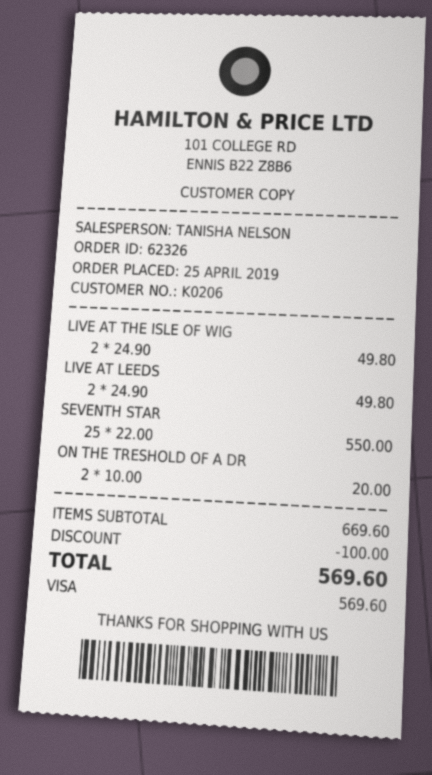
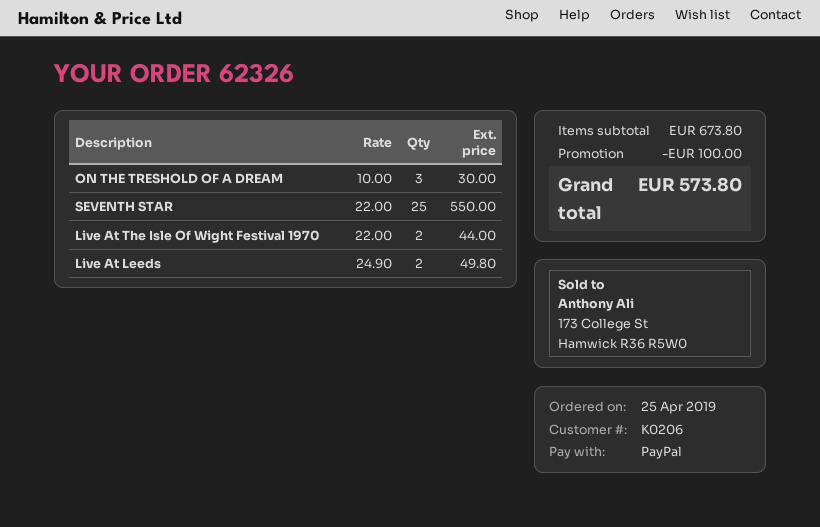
payment method: Visa -> PayPal
LIVE AT THE ISLE OF WIG: 2 x 24.90 = 49.80 -> 2 x 22.00 = 44.00
ON THE TRESHOLD OF A DR: 2 x 10.00 = 20.00 -> 3 x 10.00 = 30.00
subtotal: 669.60 -> 673.80
total: 569.60 -> 573.80

